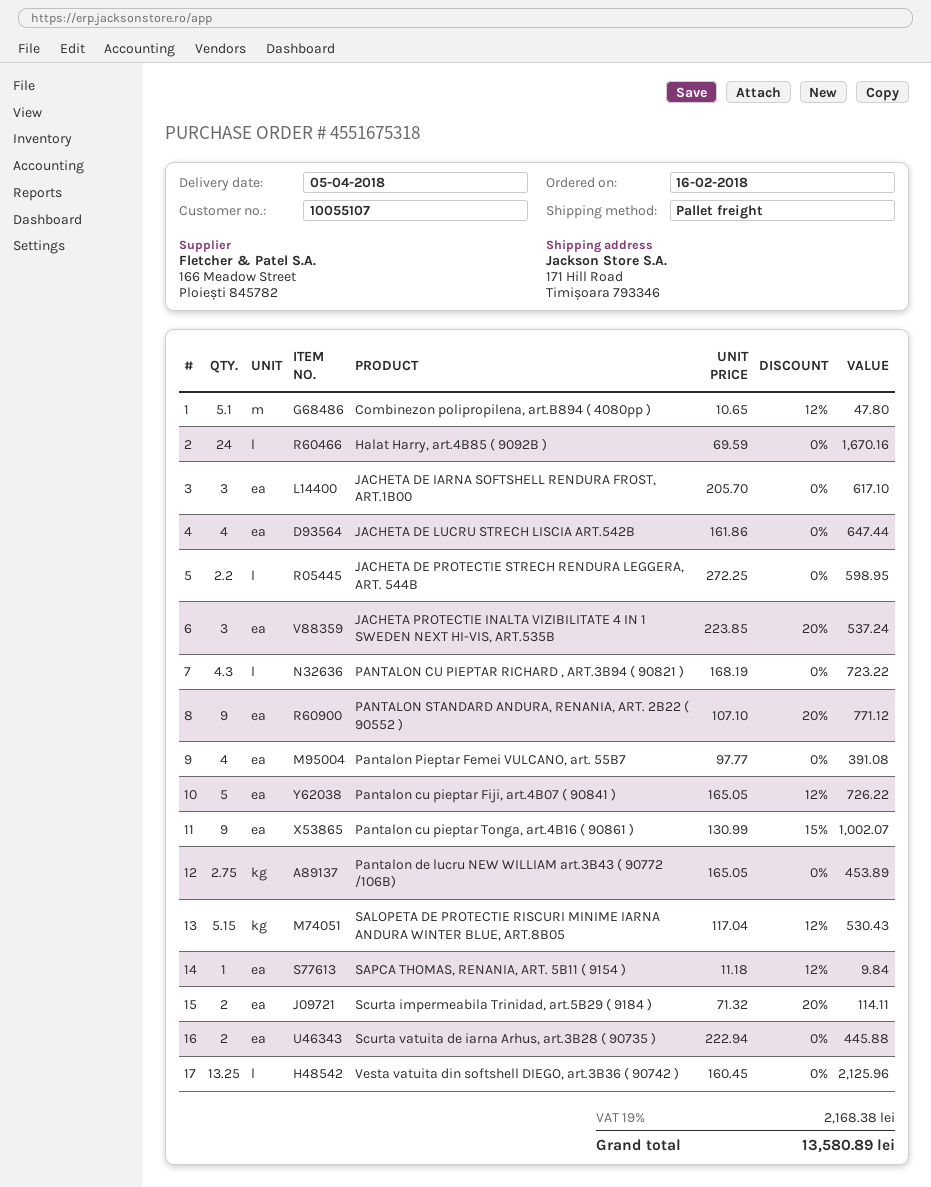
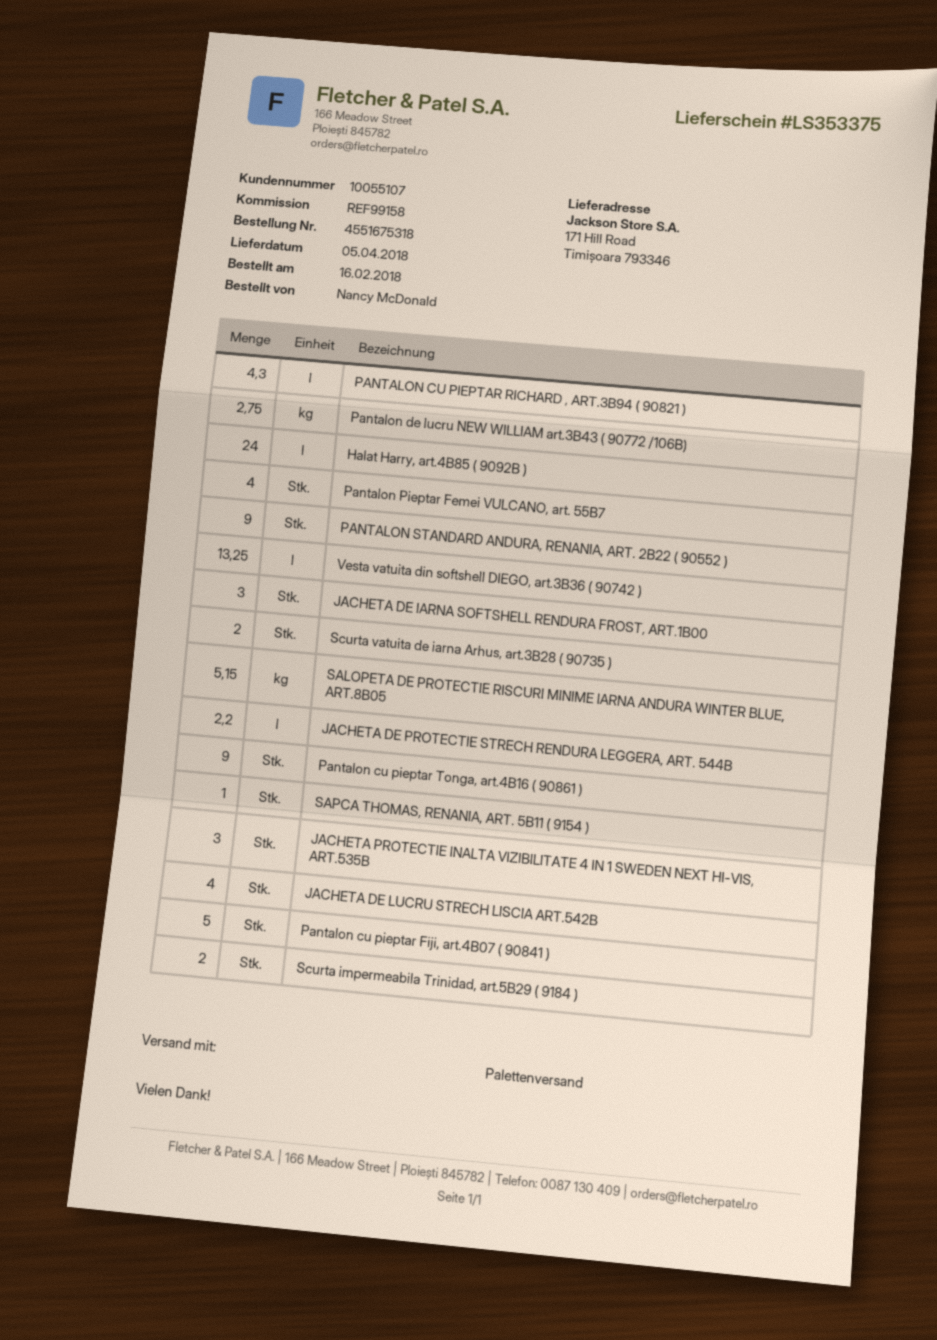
Combinezon polipropilena, art.B894 ( 4080pp ): 5.1 -> none

